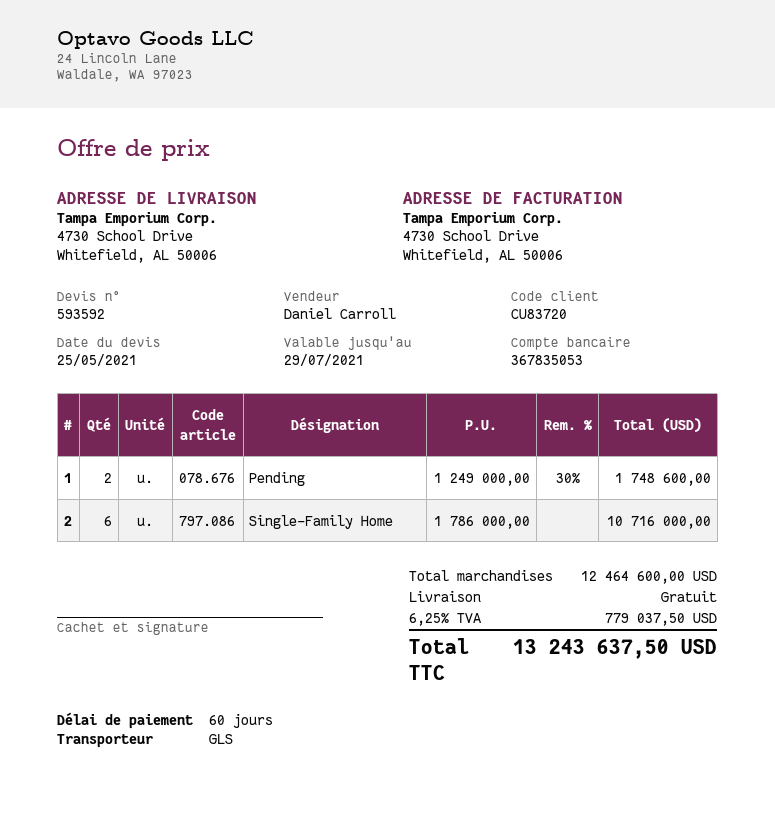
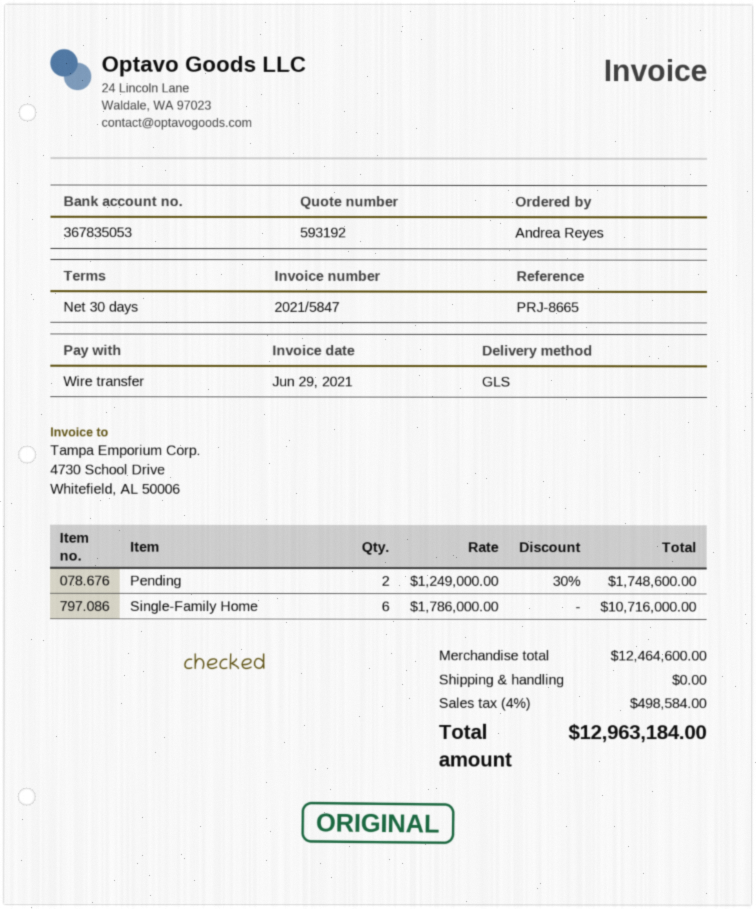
quote number: 593592 -> 593192
payment terms: 60 days -> 30 days
tax: 6.25% = 779037.50 -> 4% = 498584.00
total: 13243637.50 -> 12963184.00

